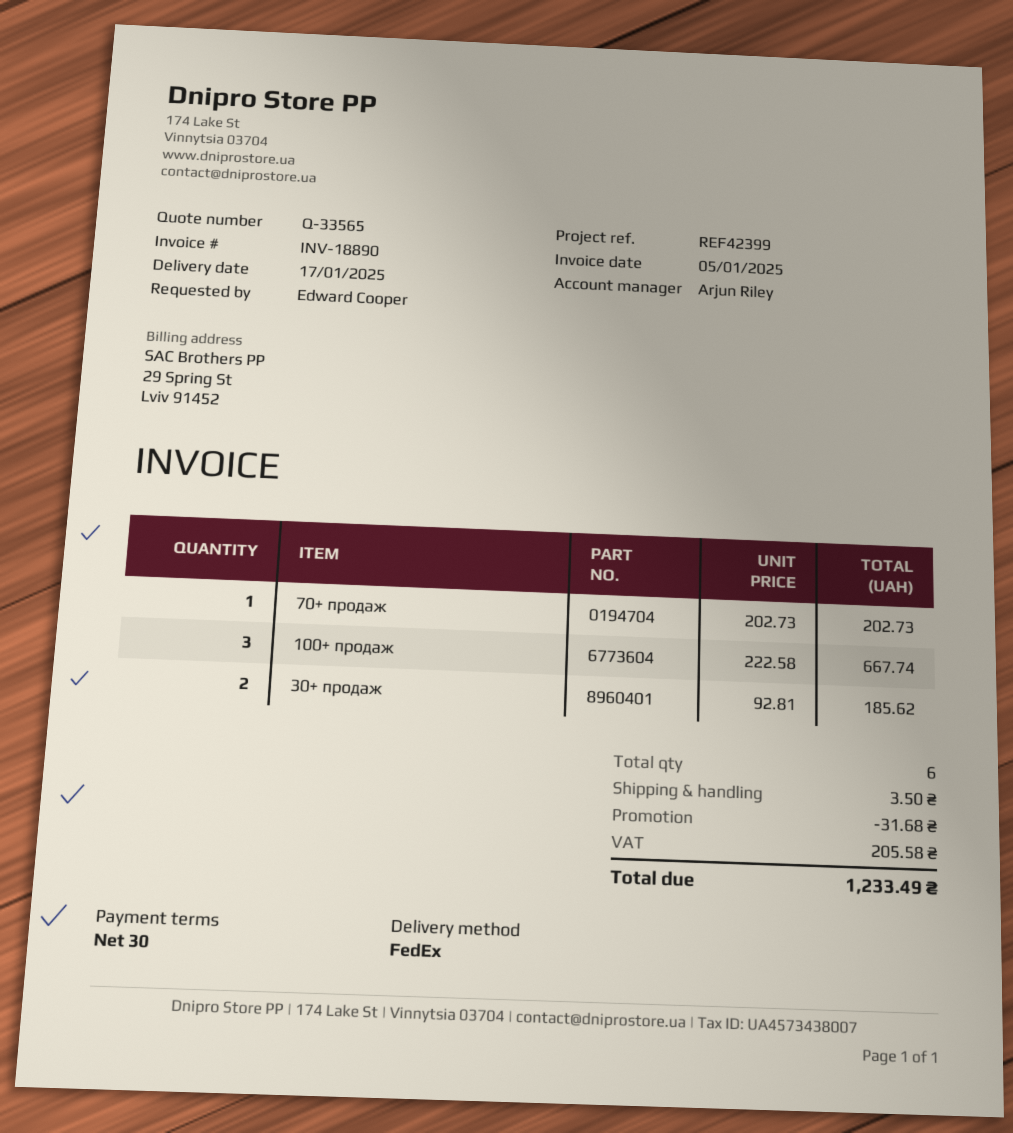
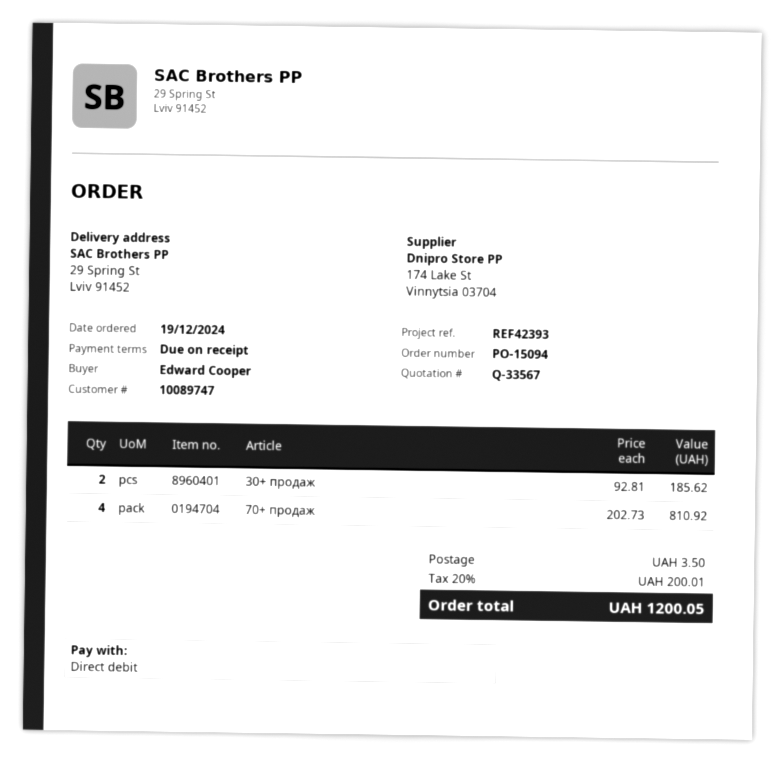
quote number: Q-33565 -> Q-33567
payment terms: 30 days -> on receipt
reference: REF42399 -> REF42393
70+ продаж: 1 x 202.73 = 202.73 -> 4 x 202.73 = 810.92
100+ продаж: 3 x 222.58 = 667.74 -> none
discount: 31.68 -> none
tax: 205.58 -> 200.01
total: 1233.49 -> 1200.05

